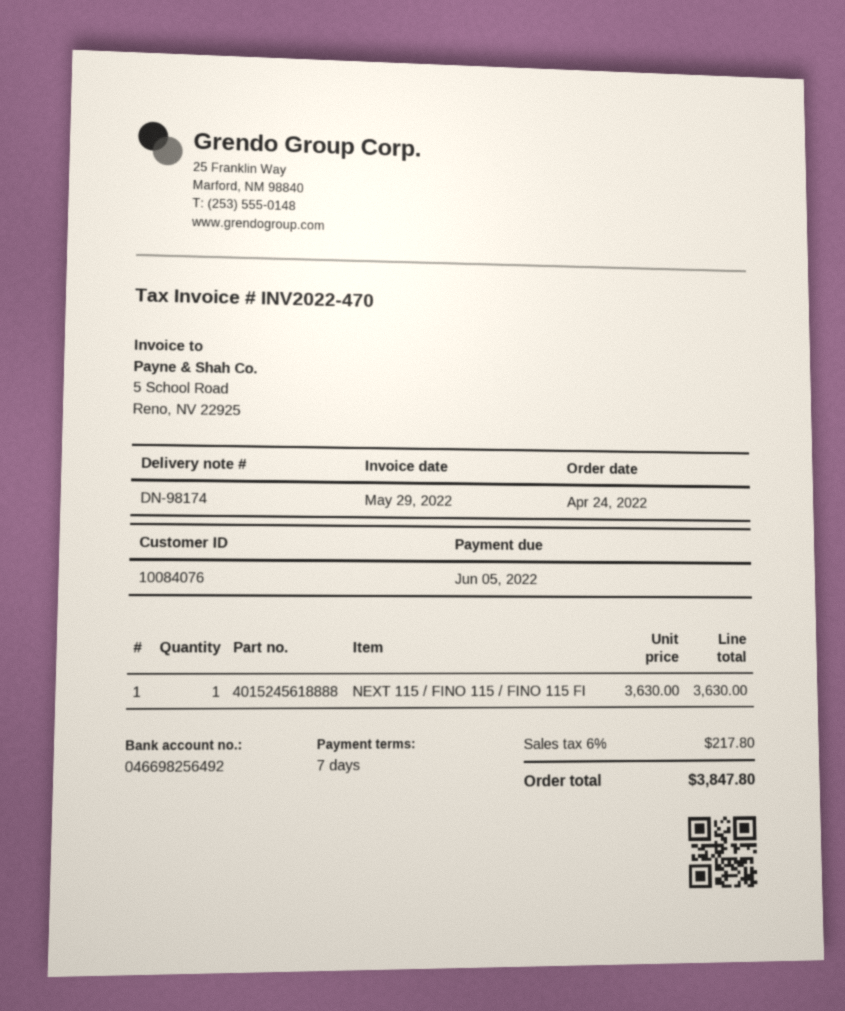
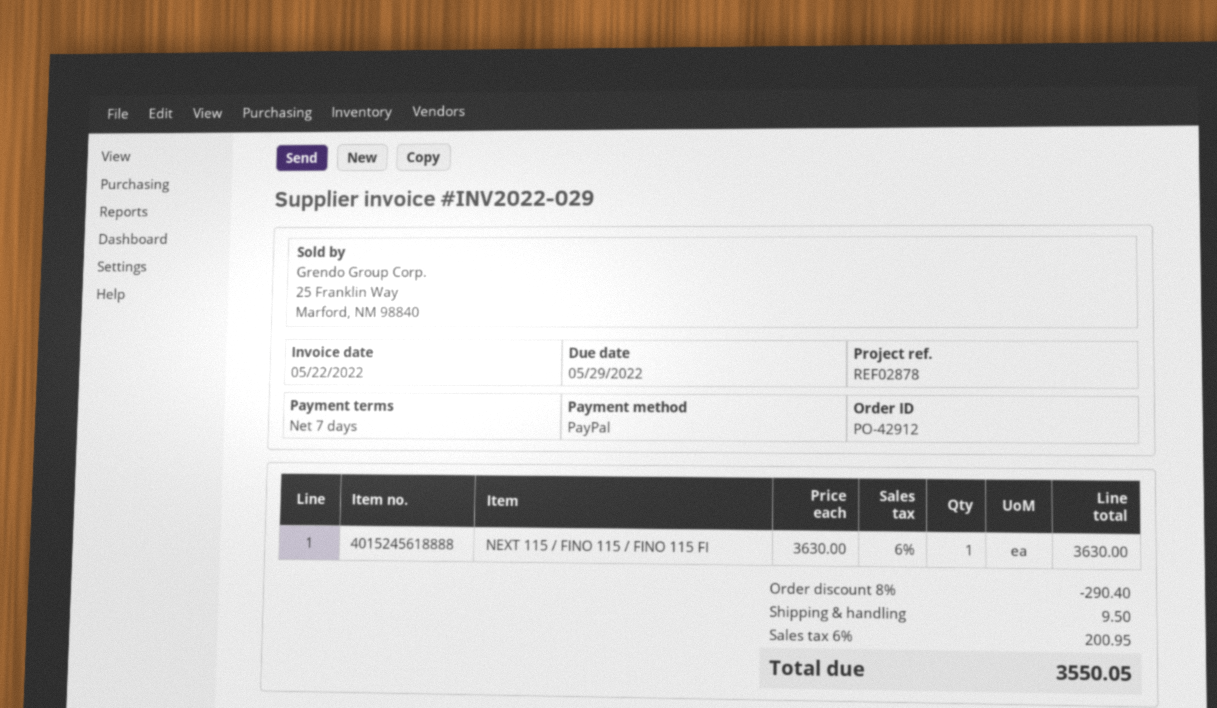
invoice number: INV2022-470 -> INV2022-029
invoice date: 2022-05-29 -> 2022-05-22
due date: 2022-06-05 -> 2022-05-29
discount: none -> 8% = 290.40
shipping: none -> 9.50
tax: 6% = 217.80 -> 6% = 200.95
total: 3847.80 -> 3550.05

